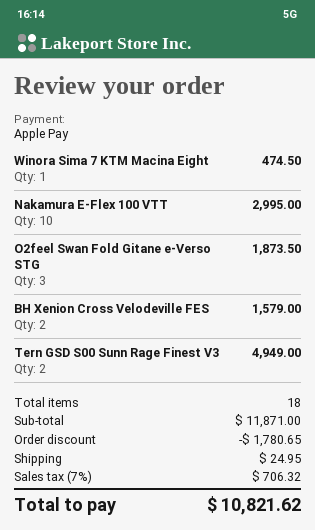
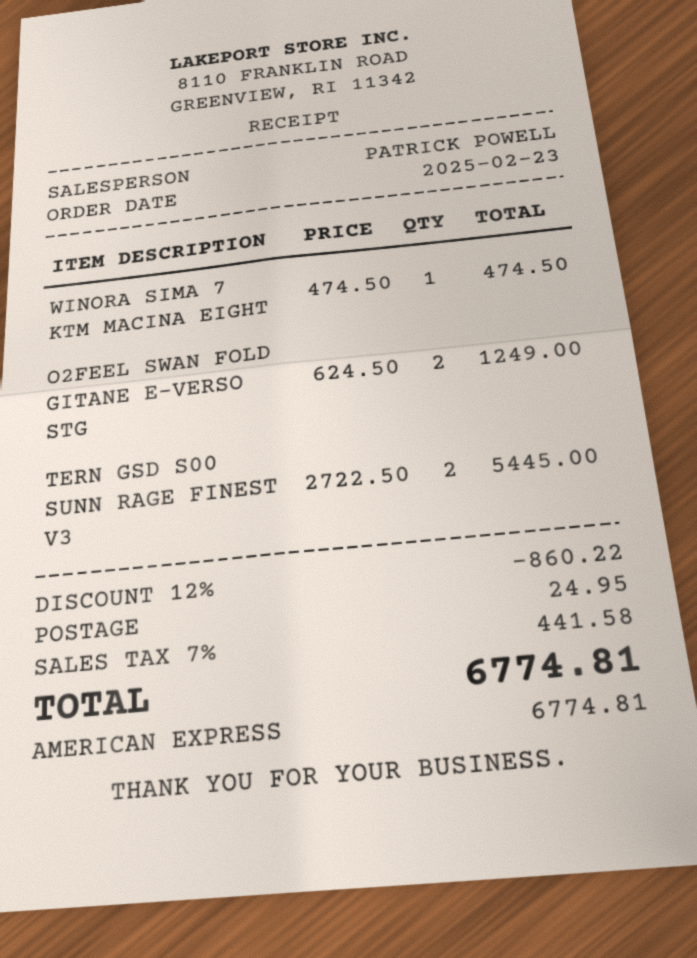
payment method: Apple Pay -> American Express
Nakamura E-Flex 100 VTT: 10 for 2995.00 -> none
O2feel Swan Fold Gitane e-Verso STG: 3 for 1873.50 -> 2 for 1249.00
BH Xenion Cross Velodeville FES: 2 for 1579.00 -> none
Tern GSD S00 Sunn Rage Finest V3: 2 for 4949.00 -> 2 for 5445.00
discount: 1780.65 -> 860.22
tax: 7% = 706.32 -> 7% = 441.58
total: 10821.62 -> 6774.81

